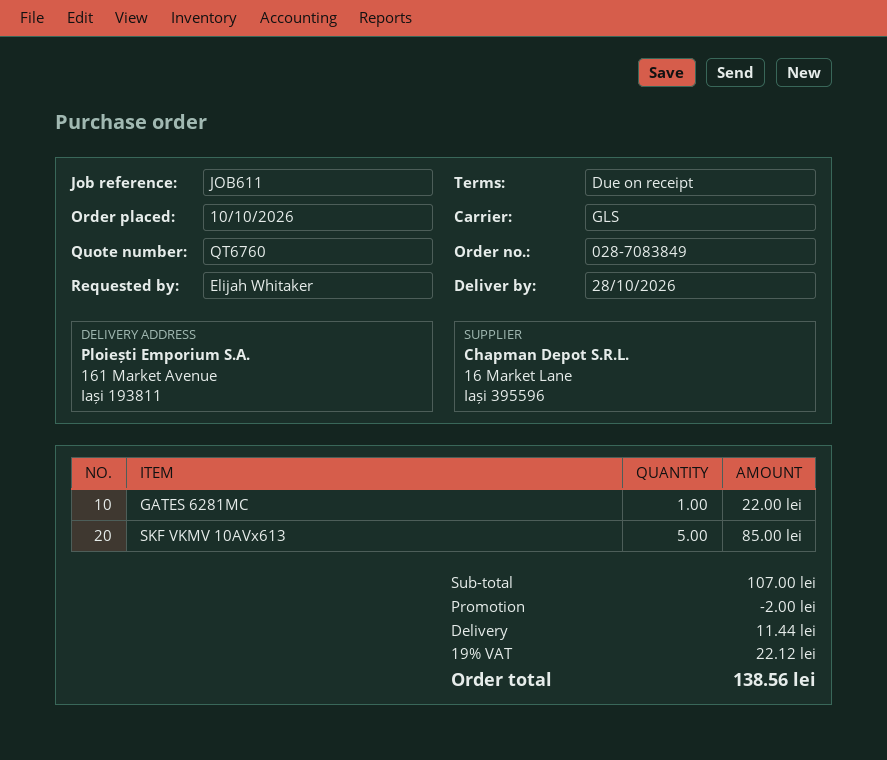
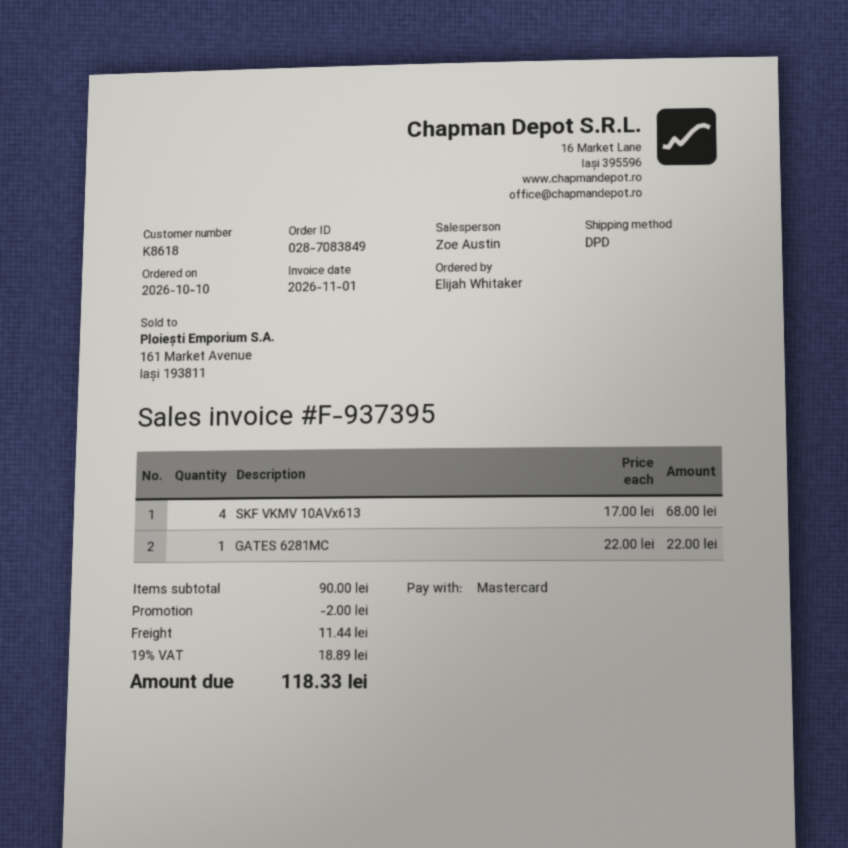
shipping method: GLS -> DPD
SKF VKMV 10AVx613: 5 for 85.00 -> 4 for 68.00
subtotal: 107.00 -> 90.00
tax: 19% = 22.12 -> 19% = 18.89
total: 138.56 -> 118.33

